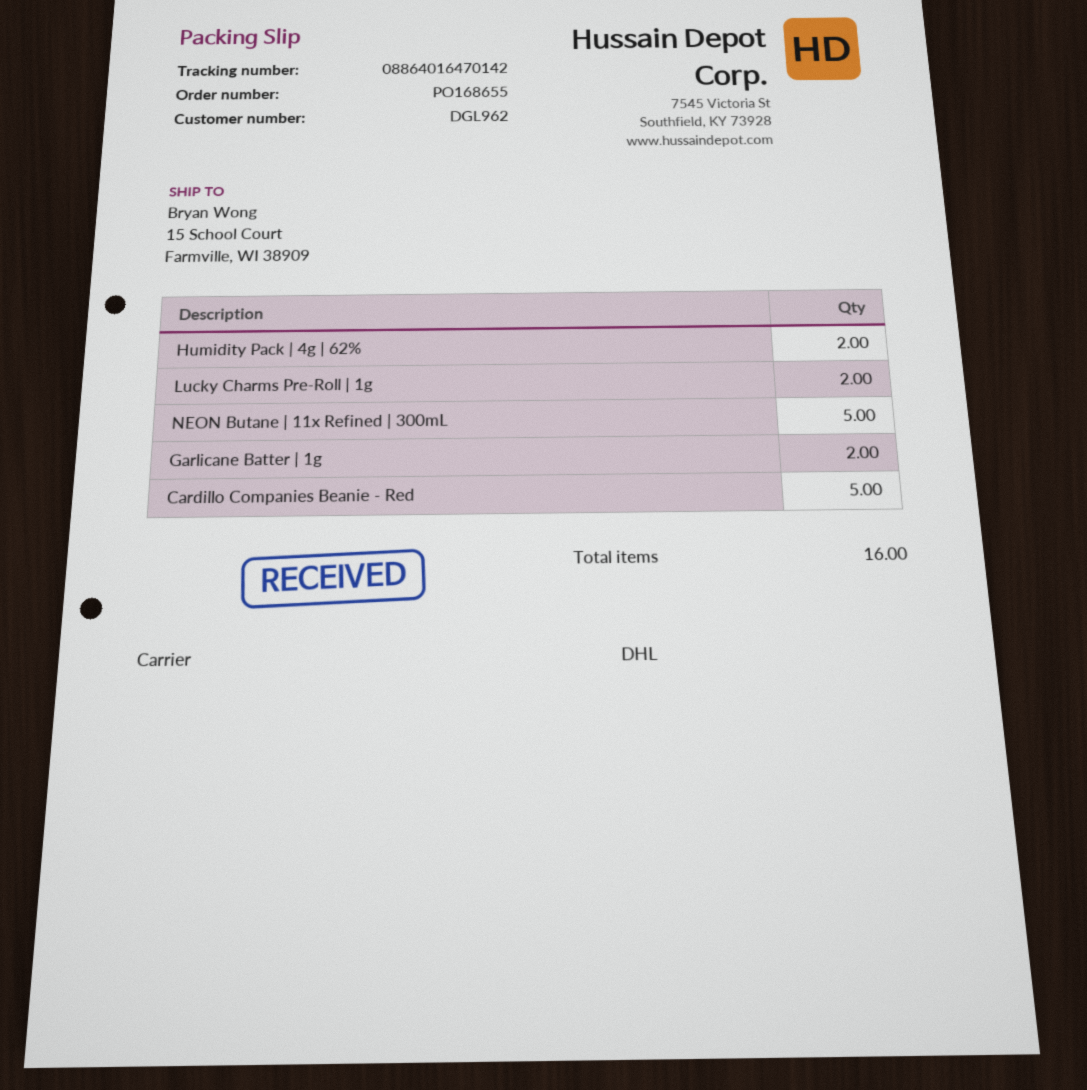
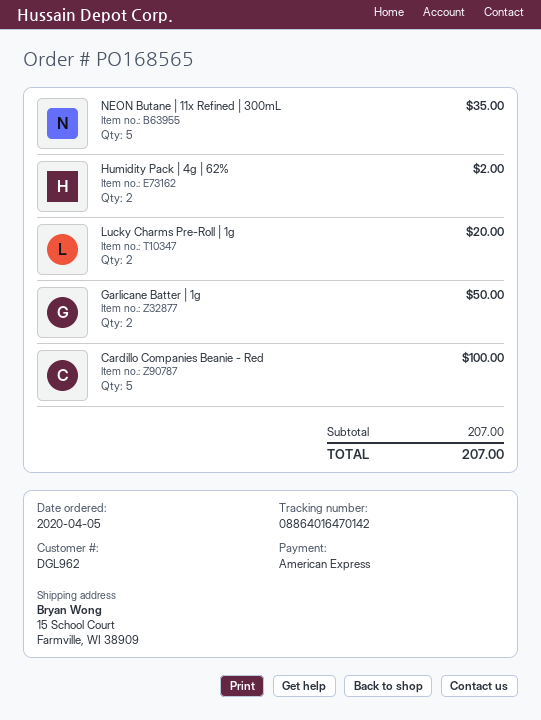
order number: PO168655 -> PO168565

